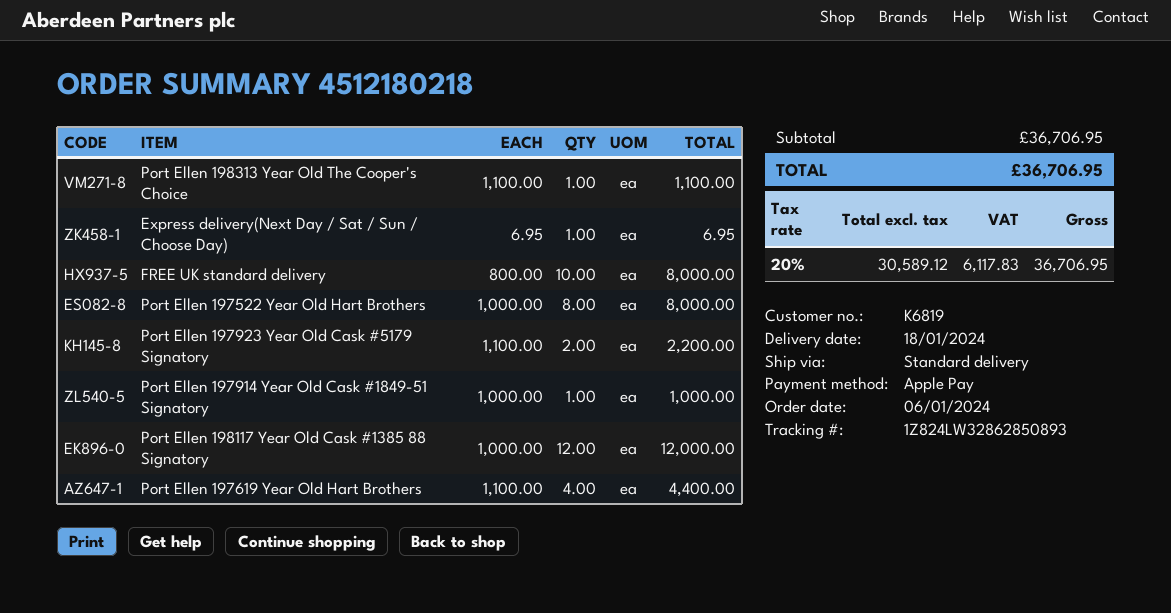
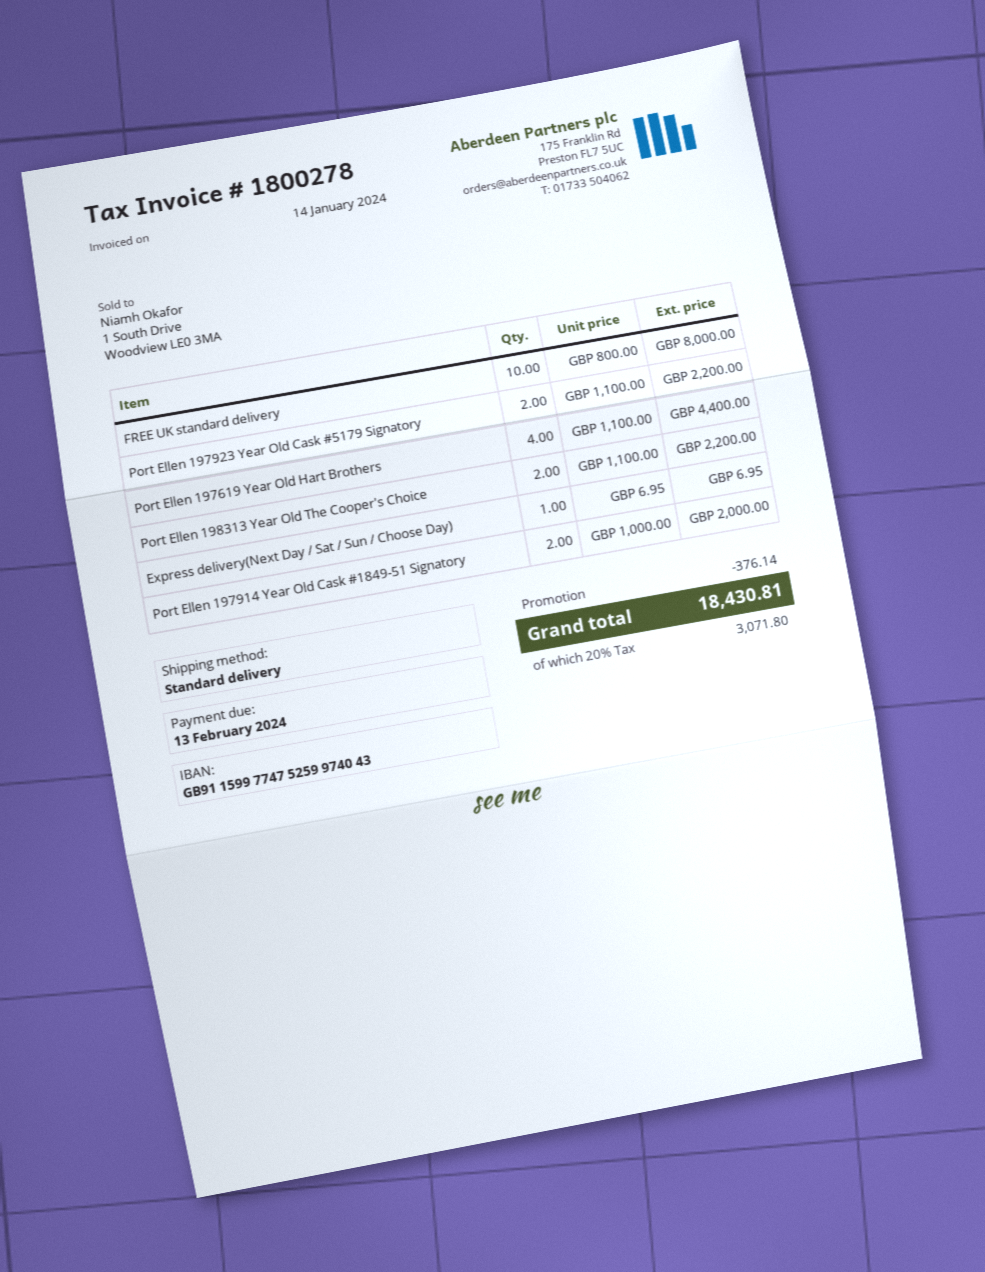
Port Ellen 198313 Year Old The Cooper's Choice: 1 x 1100.00 = 1100.00 -> 2 x 1100.00 = 2200.00
Port Ellen 197522 Year Old Hart Brothers: 8 x 1000.00 = 8000.00 -> none
Port Ellen 197914 Year Old Cask #1849-51 Signatory: 1 x 1000.00 = 1000.00 -> 2 x 1000.00 = 2000.00
Port Ellen 198117 Year Old Cask #1385 88 Signatory: 12 x 1000.00 = 12000.00 -> none
discount: none -> 376.14
tax: 20% = 6117.83 -> 20% = 3071.80
total: 36706.95 -> 18430.81

